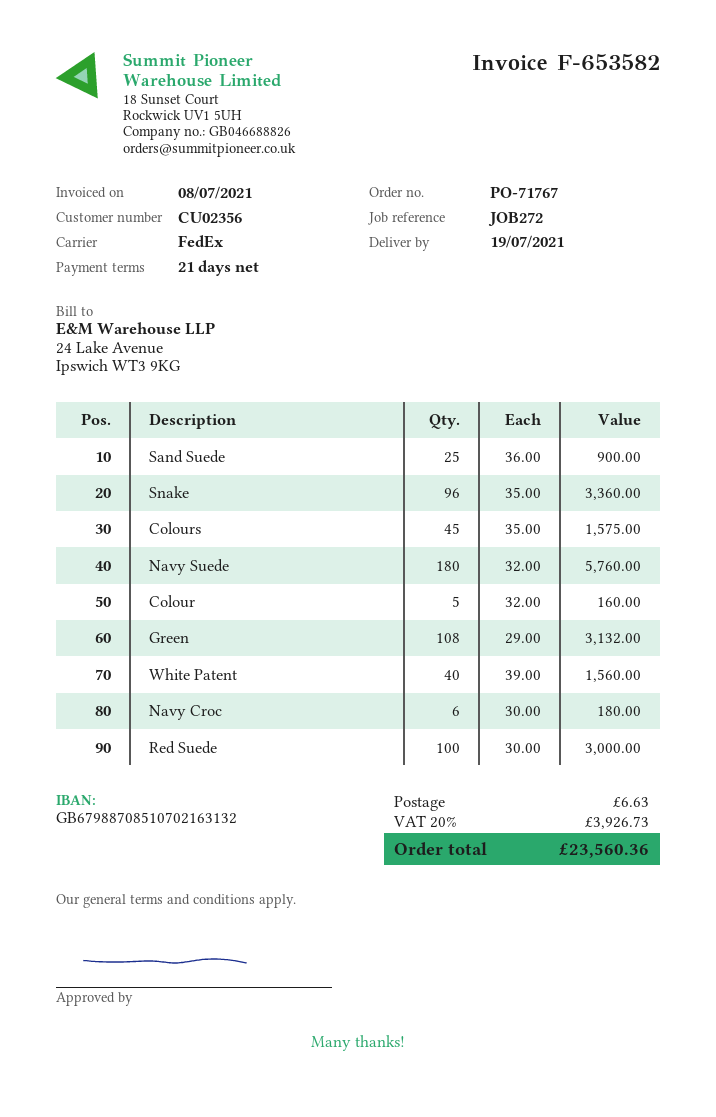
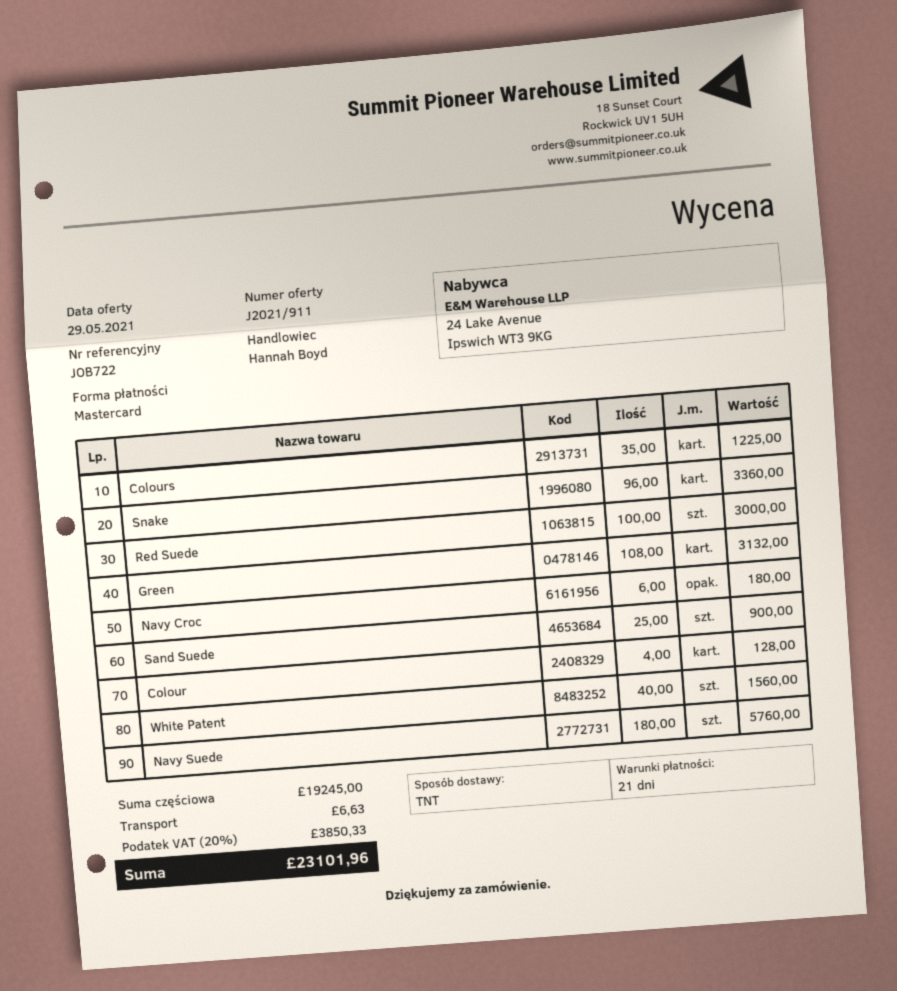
reference: JOB272 -> JOB722
shipping method: FedEx -> TNT
Colours: 45 for 1575.00 -> 35 for 1225.00
Colour: 5 for 160.00 -> 4 for 128.00
tax: 20% = 3926.73 -> 20% = 3850.33
total: 23560.36 -> 23101.96

